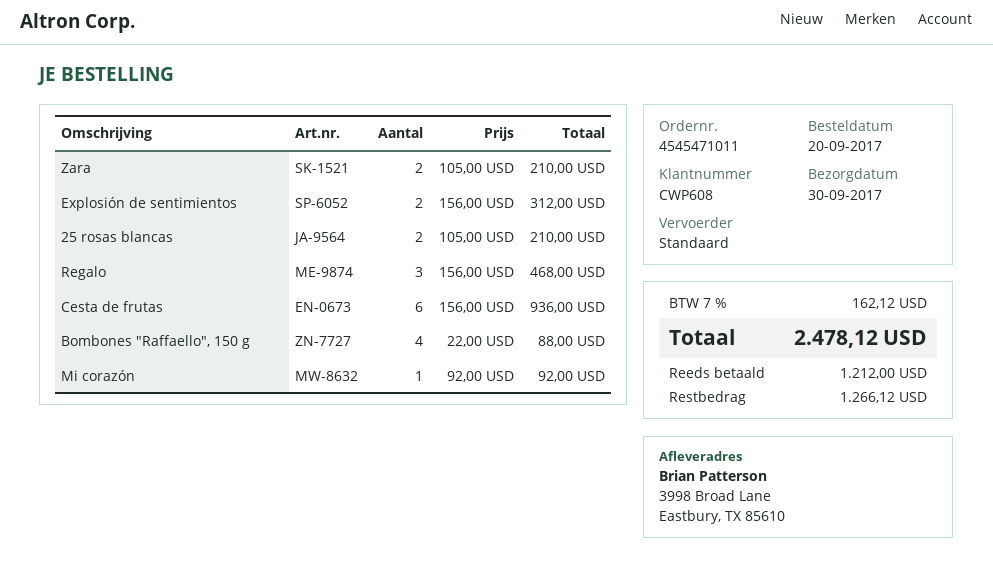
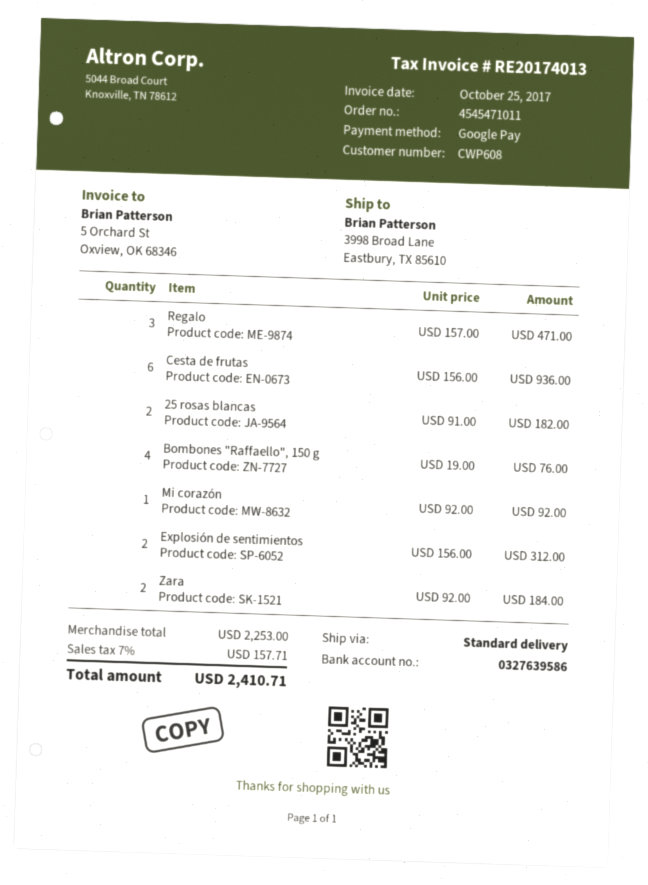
Zara: 2 x 105.00 = 210.00 -> 2 x 92.00 = 184.00
25 rosas blancas: 2 x 105.00 = 210.00 -> 2 x 91.00 = 182.00
Regalo: 3 x 156.00 = 468.00 -> 3 x 157.00 = 471.00
Bombones "Raffaello", 150 g: 4 x 22.00 = 88.00 -> 4 x 19.00 = 76.00
tax: 7% = 162.12 -> 7% = 157.71
total: 2478.12 -> 2410.71

